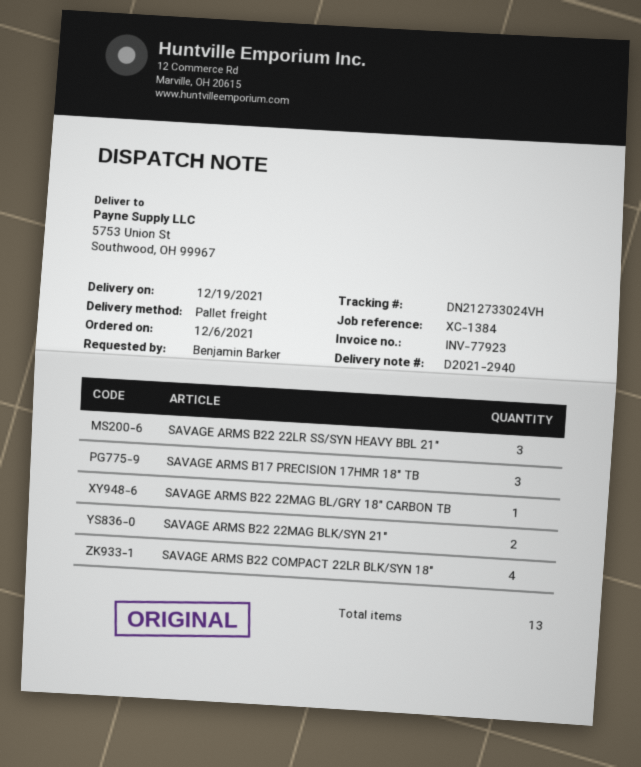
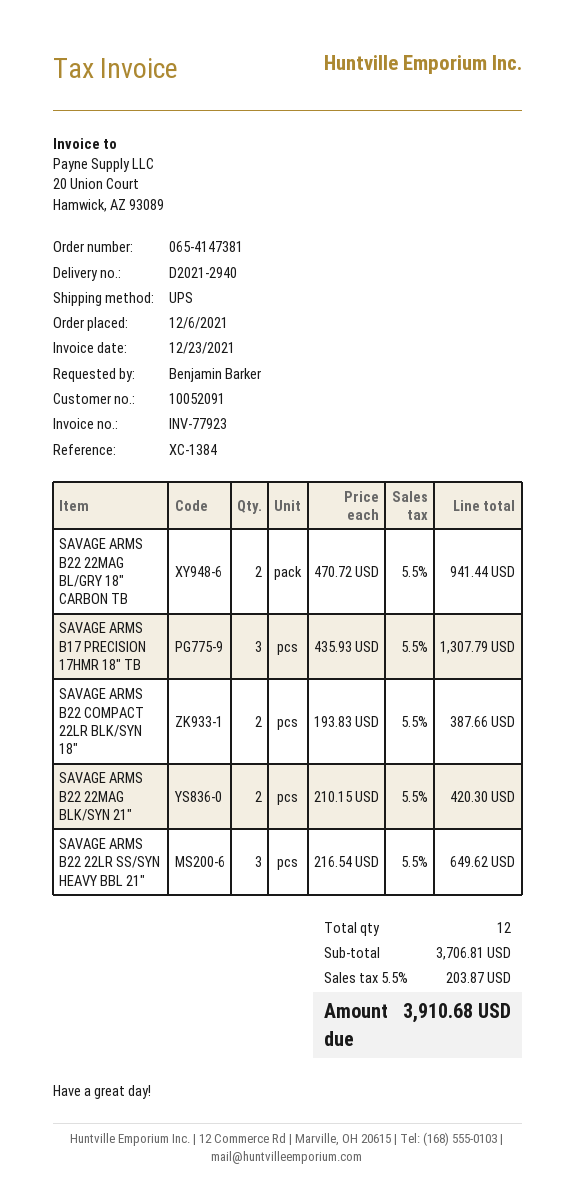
shipping method: pallet freight -> UPS
SAVAGE ARMS B22 22MAG BL/GRY 18″ CARBON TB: 1 -> 2
SAVAGE ARMS B22 COMPACT 22LR BLK/SYN 18″: 4 -> 2
total quantity: 13 -> 12

